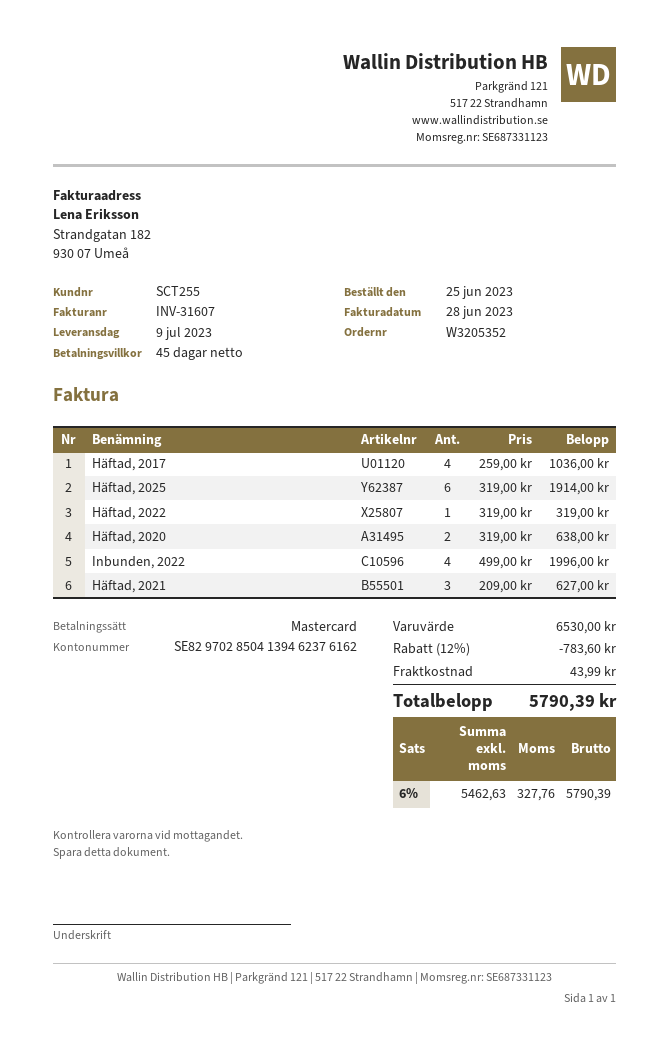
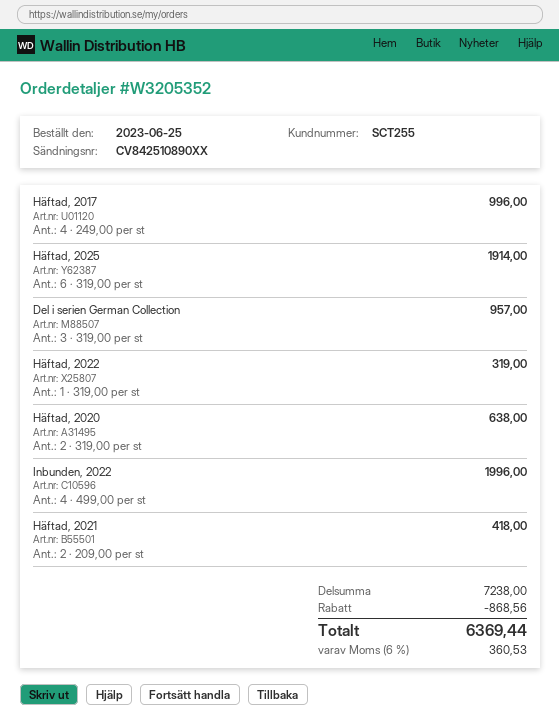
Häftad, 2017: 4 x 259.00 = 1036.00 -> 4 x 249.00 = 996.00
Häftad, 2021: 3 x 209.00 = 627.00 -> 2 x 209.00 = 418.00
Del i serien German Collection: none -> 3 x 319.00 = 957.00
subtotal: 6530.00 -> 7238.00
discount: 783.60 -> 868.56
shipping: 43.99 -> none
tax: 6% = 327.76 -> 6% = 360.53
total: 5790.39 -> 6369.44

